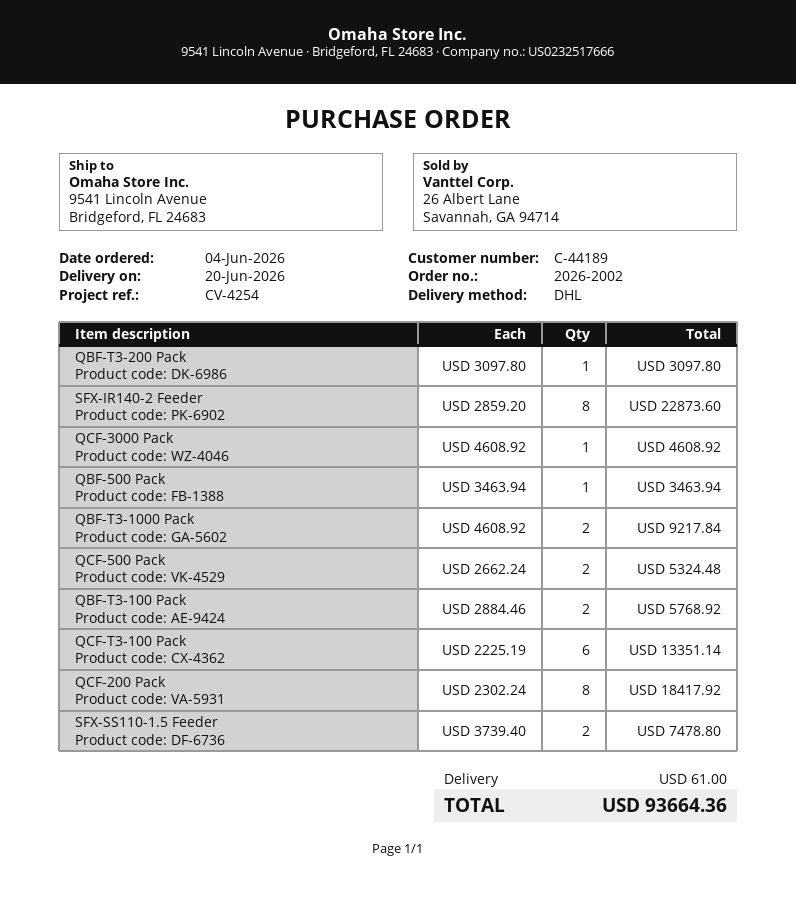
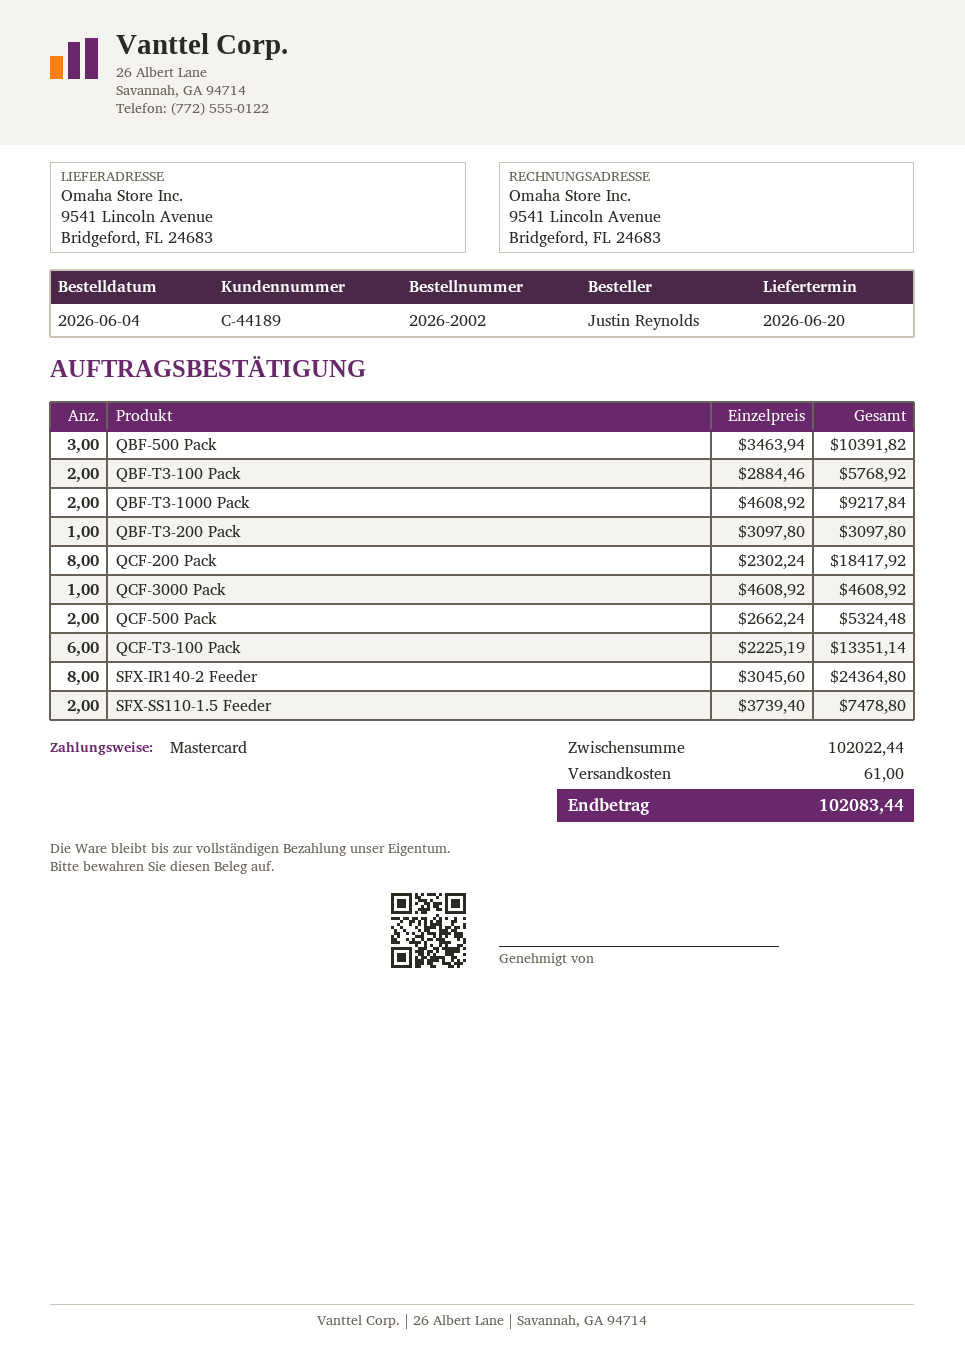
SFX-IR140-2 Feeder: 8 x 2859.20 = 22873.60 -> 8 x 3045.60 = 24364.80
QBF-500 Pack: 1 x 3463.94 = 3463.94 -> 3 x 3463.94 = 10391.82
total: 93664.36 -> 102083.44

